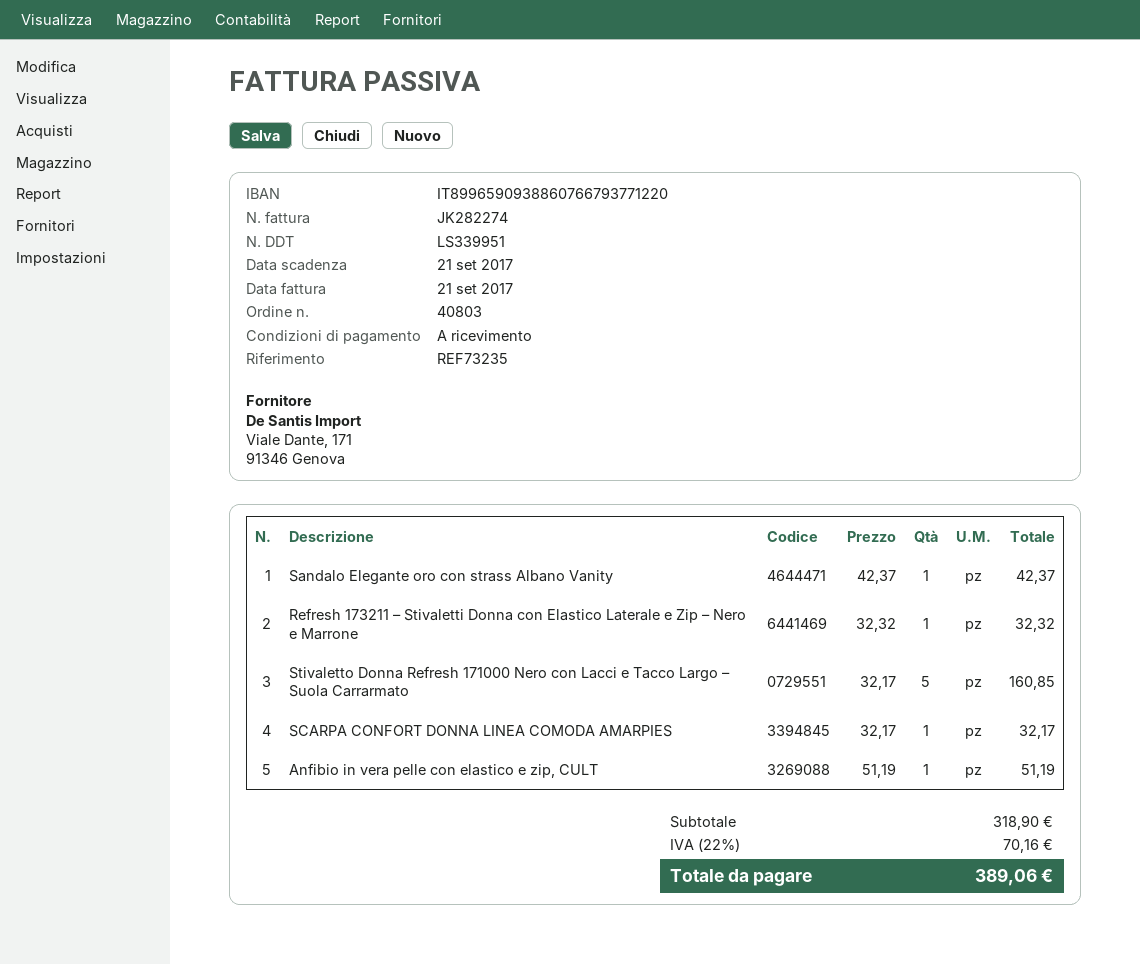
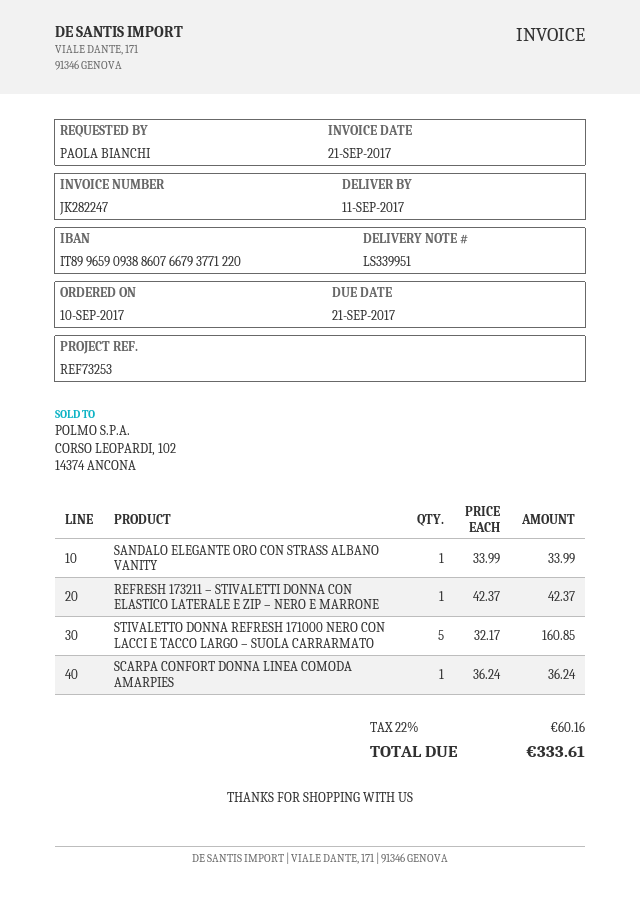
invoice number: JK282274 -> JK282247
reference: REF73235 -> REF73253
Sandalo Elegante oro con strass Albano Vanity: 1 x 42.37 = 42.37 -> 1 x 33.99 = 33.99
Refresh 173211 – Stivaletti Donna con Elastico Laterale e Zip – Nero e Marrone: 1 x 32.32 = 32.32 -> 1 x 42.37 = 42.37
SCARPA CONFORT DONNA LINEA COMODA AMARPIES: 1 x 32.17 = 32.17 -> 1 x 36.24 = 36.24
Anfibio in vera pelle con elastico e zip, CULT: 1 x 51.19 = 51.19 -> none
tax: 22% = 70.16 -> 22% = 60.16
total: 389.06 -> 333.61

